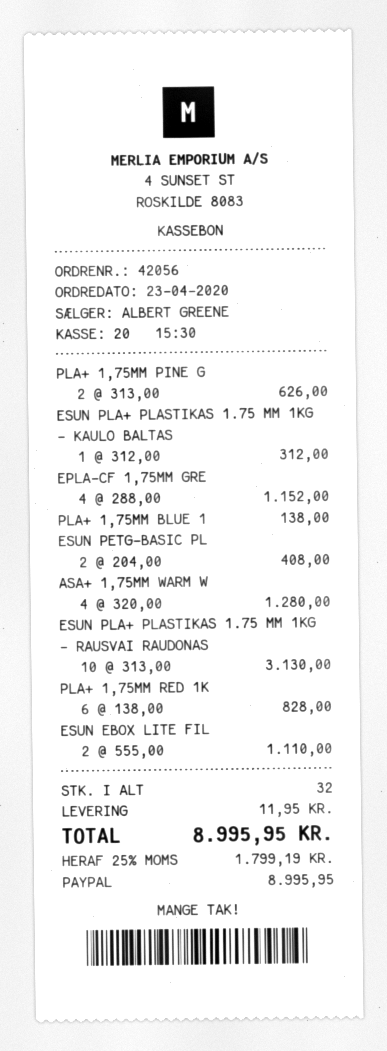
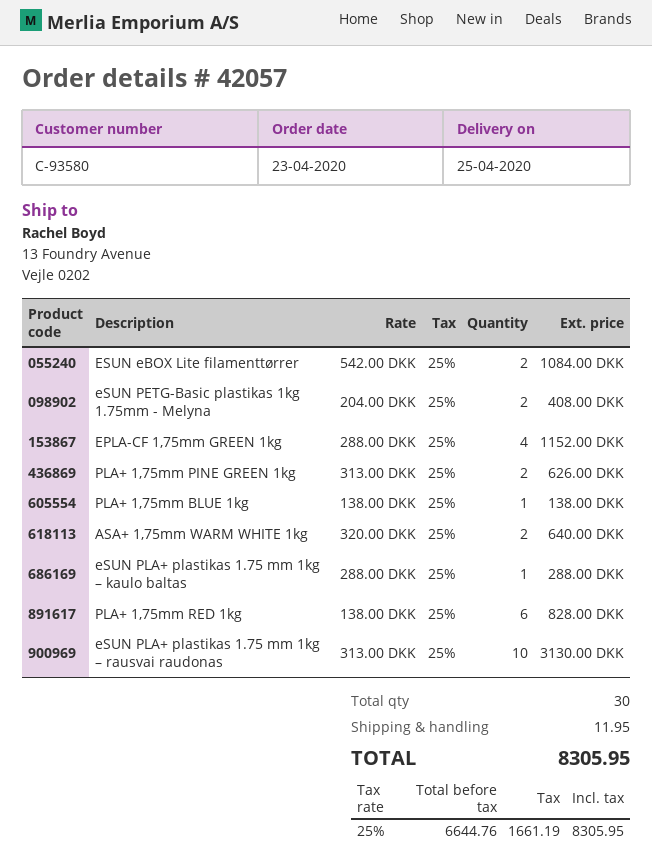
order number: 42056 -> 42057
ESUN PLA+ PLASTIKAS 1.75 MM 1KG – KAULO BALTAS: 1 x 312.00 = 312.00 -> 1 x 288.00 = 288.00
ASA+ 1,75MM WARM W: 4 x 320.00 = 1280.00 -> 2 x 320.00 = 640.00
ESUN EBOX LITE FIL: 2 x 555.00 = 1110.00 -> 2 x 542.00 = 1084.00
total quantity: 32 -> 30
tax: 25% = 1799.19 -> 25% = 1661.19
total: 8995.95 -> 8305.95

